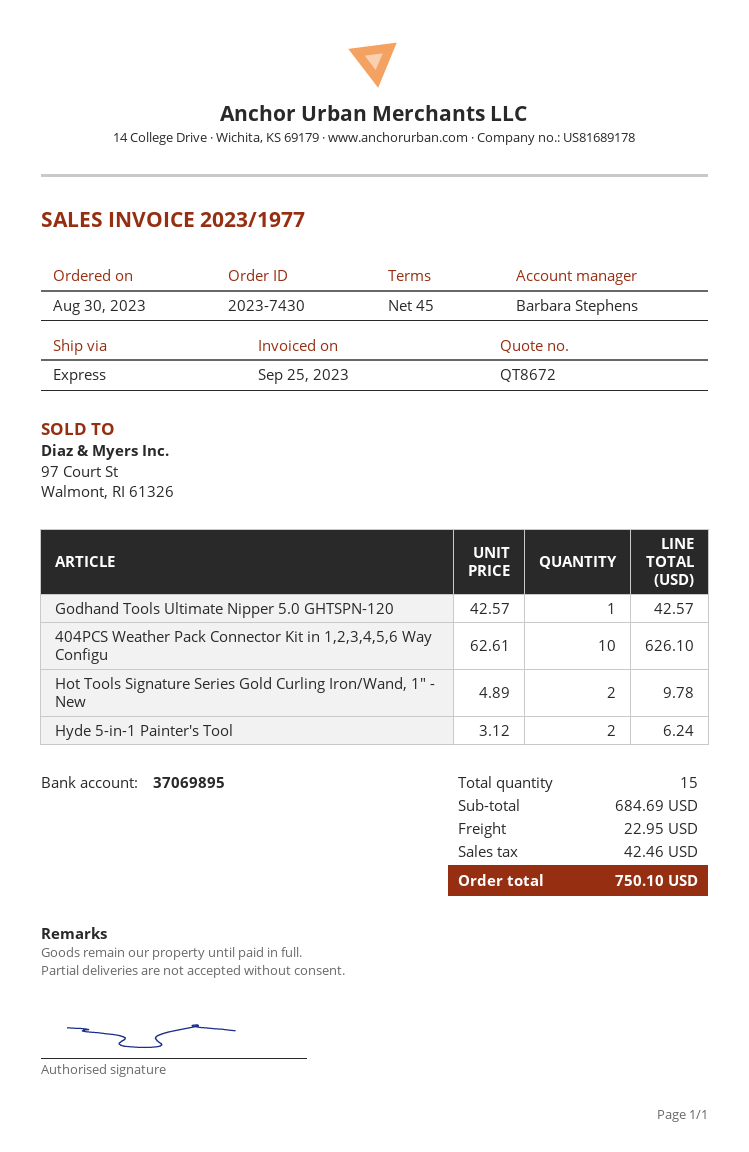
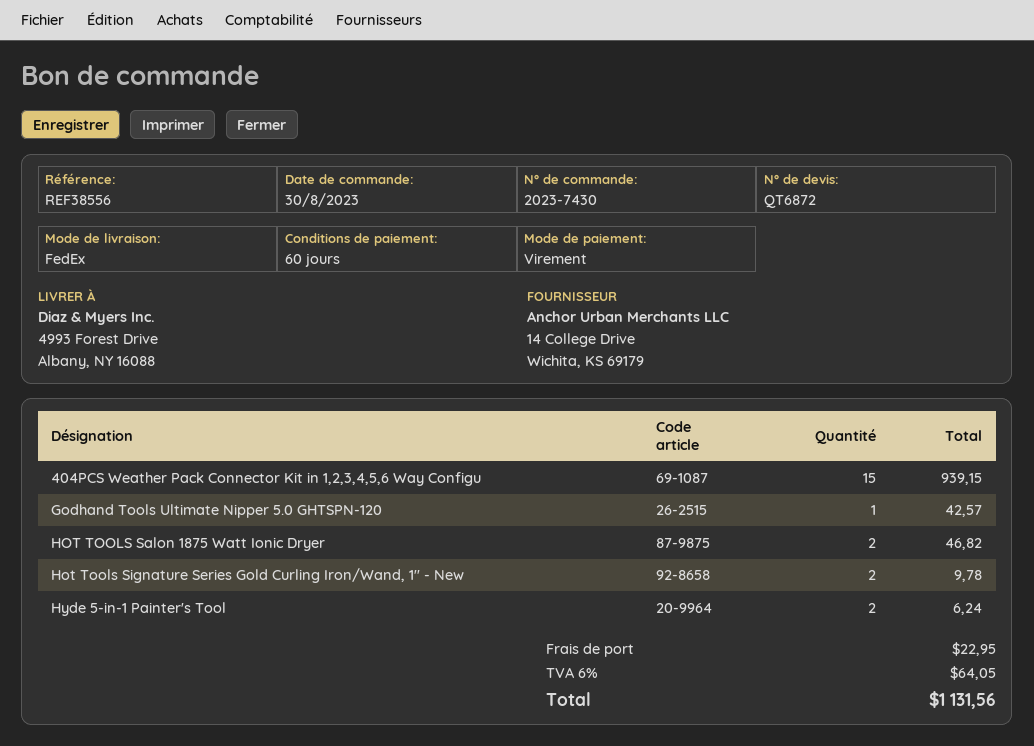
quote number: QT8672 -> QT6872
payment terms: 45 days -> 60 days
shipping method: express -> FedEx
404PCS Weather Pack Connector Kit in 1,2,3,4,5,6 Way Configu: 10 for 626.10 -> 15 for 939.15
HOT TOOLS Salon 1875 Watt Ionic Dryer: none -> 2 for 46.82
tax: 42.46 -> 64.05
total: 750.10 -> 1131.56

